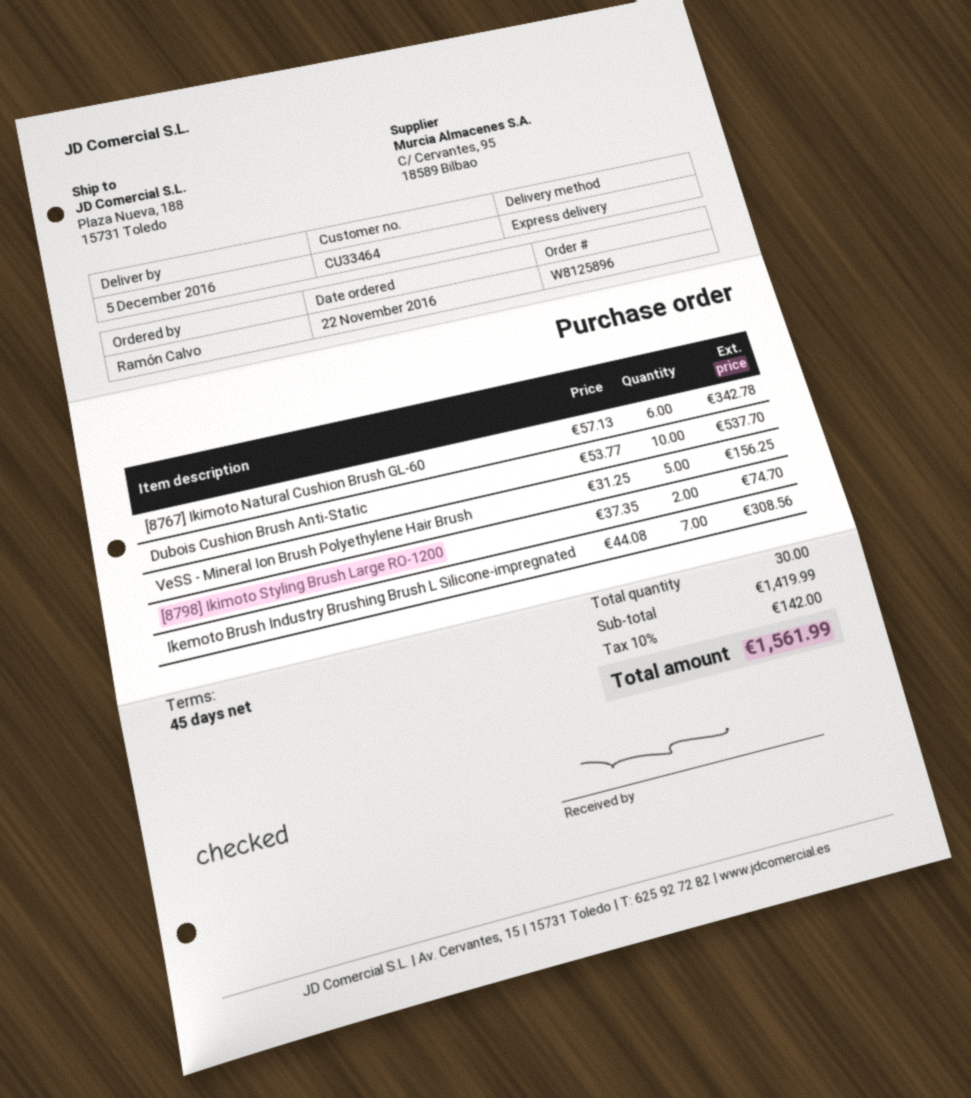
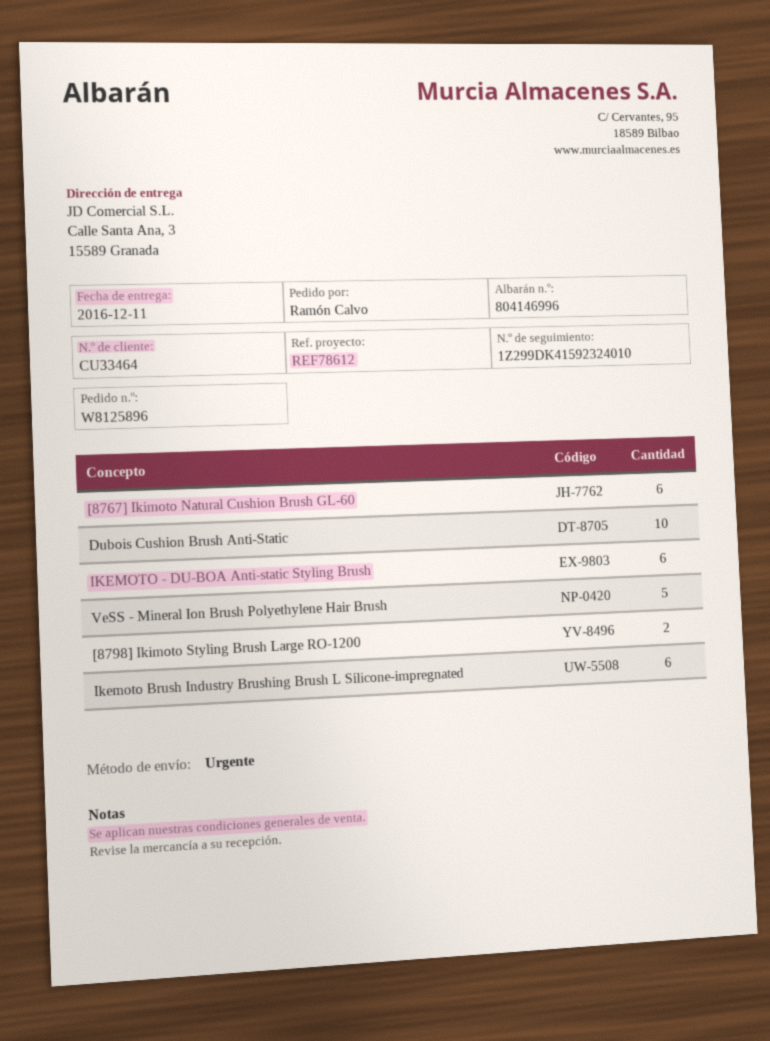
delivery date: 2016-12-05 -> 2016-12-11
ship to: Plaza Nueva, 188, 15731 Toledo -> Calle Santa Ana, 3, 15589 Granada
Ikemoto Brush Industry Brushing Brush L Silicone-impregnated: 7 -> 6
IKEMOTO - DU-BOA Anti-static Styling Brush: none -> 6

